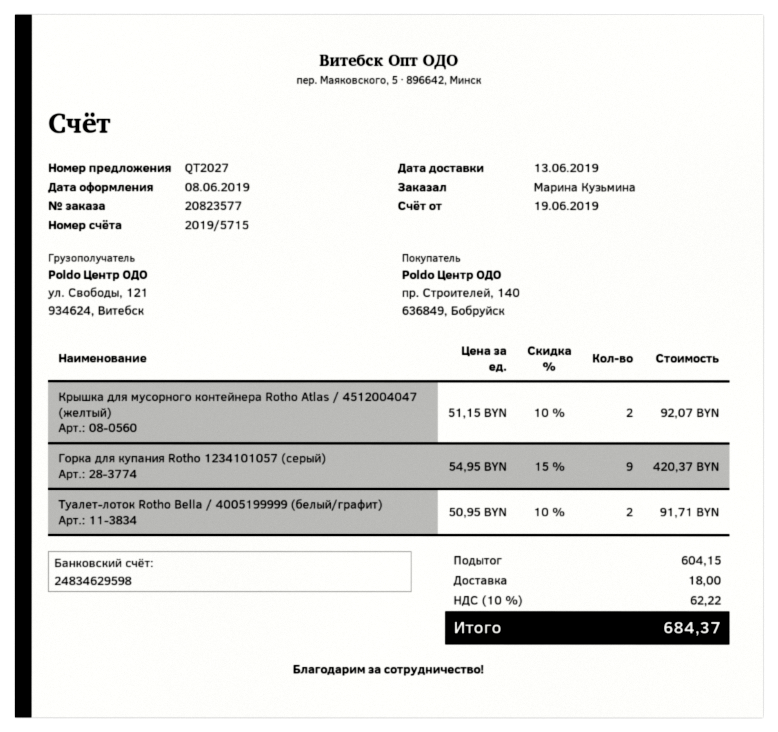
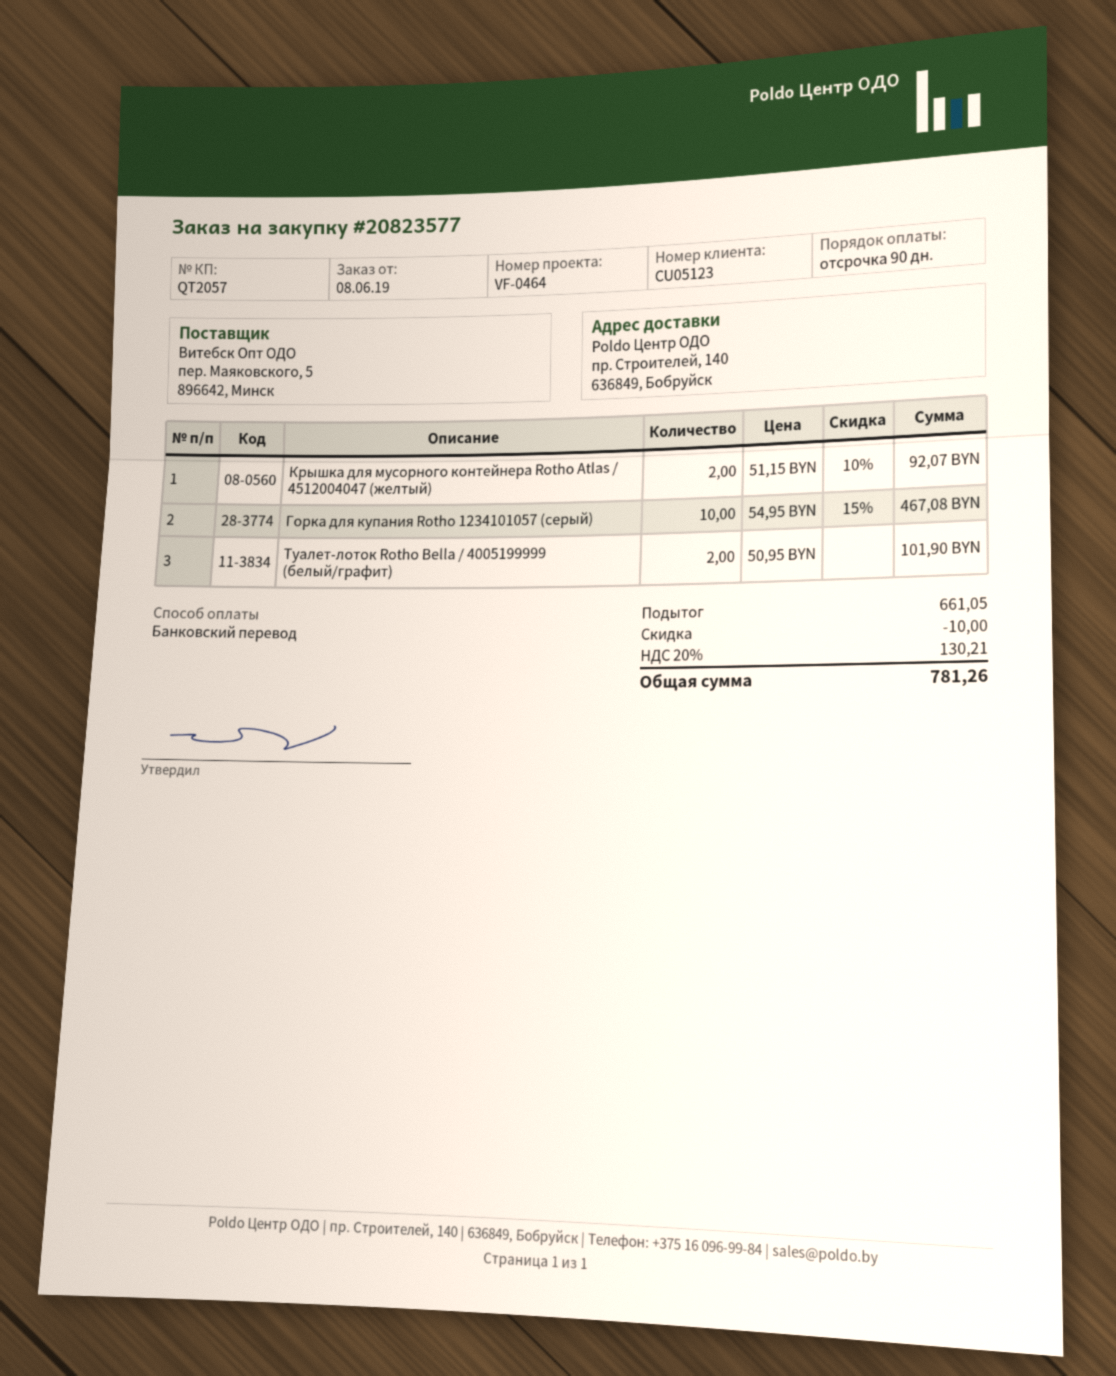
quote number: QT2027 -> QT2057
ship to: ул. Свободы, 121, 934624, Витебск -> пр. Строителей, 140, 636849, Бобруйск
Горка для купания Rotho 1234101057 (серый): 9 x 54.95 - 15% = 420.37 -> 10 x 54.95 - 15% = 467.08
Туалет-лоток Rotho Bella / 4005199999 (белый/графит): 2 x 50.95 - 10% = 91.71 -> 2 x 50.95 = 101.90
subtotal: 604.15 -> 661.05
discount: none -> 10.00
shipping: 18.00 -> none
tax: 10% = 62.22 -> 20% = 130.21
total: 684.37 -> 781.26

